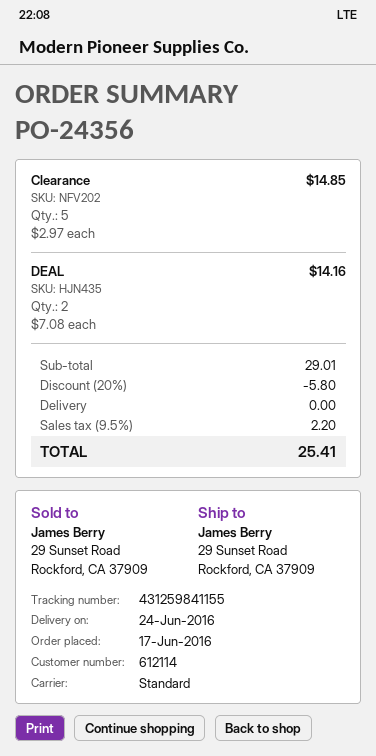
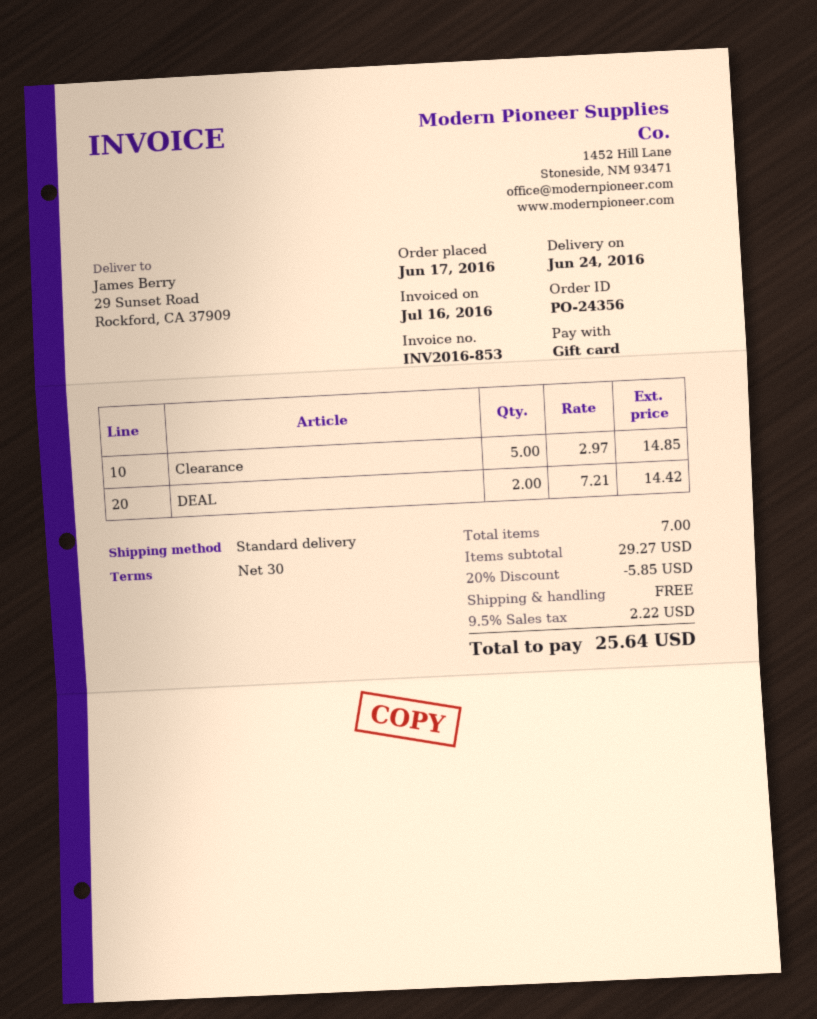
DEAL: 2 x 7.08 = 14.16 -> 2 x 7.21 = 14.42
subtotal: 29.01 -> 29.27
discount: 20% = 5.80 -> 20% = 5.85
tax: 9.5% = 2.20 -> 9.5% = 2.22
total: 25.41 -> 25.64

